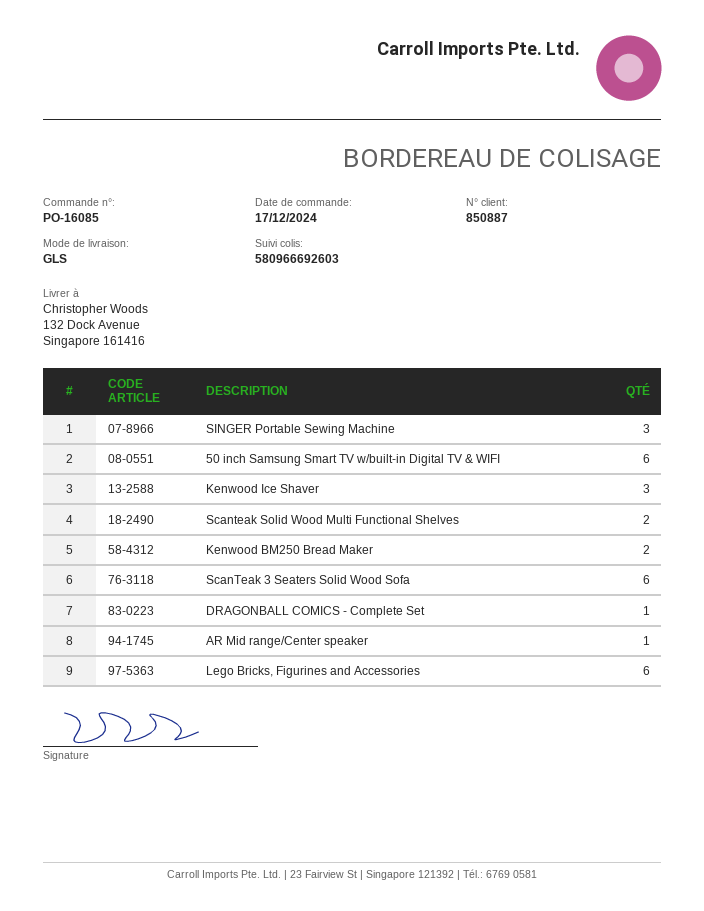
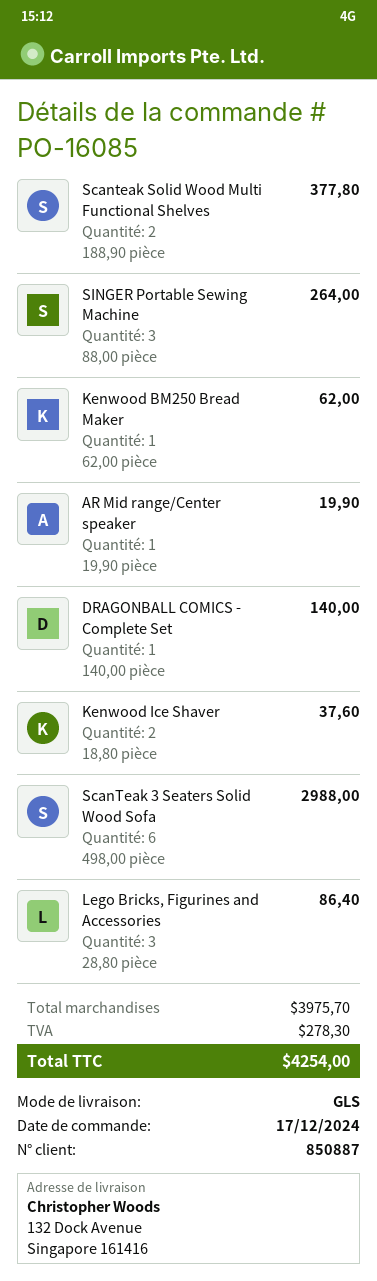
50 inch Samsung Smart TV w/built-in Digital TV & WIFI: 6 -> none
Kenwood Ice Shaver: 3 -> 2
Kenwood BM250 Bread Maker: 2 -> 1
Lego Bricks, Figurines and Accessories: 6 -> 3

